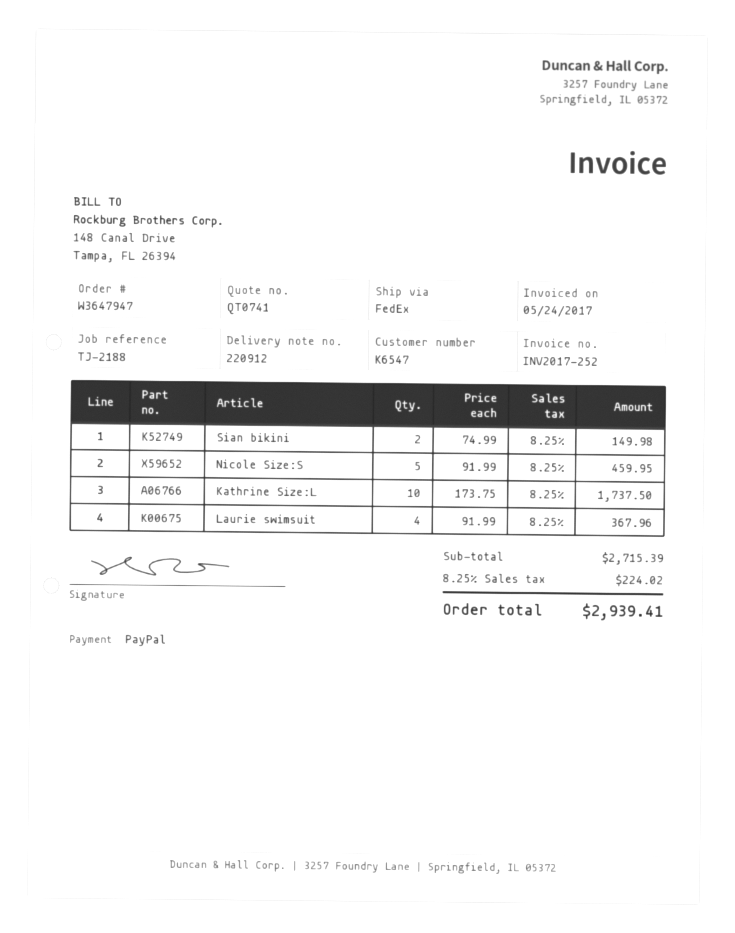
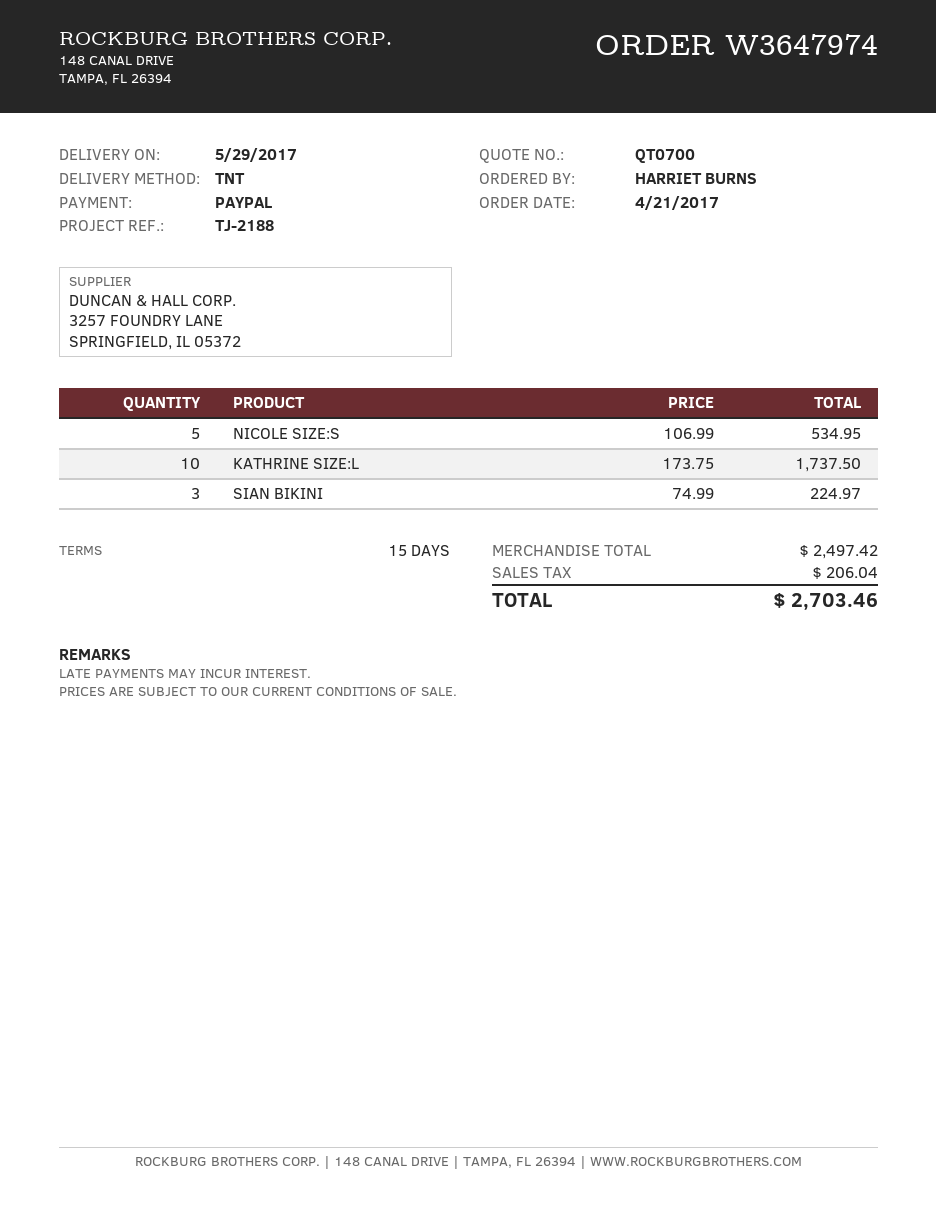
quote number: QT0741 -> QT0700
order number: W3647947 -> W3647974
shipping method: FedEx -> TNT
Sian bikini: 2 x 74.99 = 149.98 -> 3 x 74.99 = 224.97
Nicole Size:S: 5 x 91.99 = 459.95 -> 5 x 106.99 = 534.95
Laurie swimsuit: 4 x 91.99 = 367.96 -> none
subtotal: 2715.39 -> 2497.42
tax: 224.02 -> 206.04
total: 2939.41 -> 2703.46

